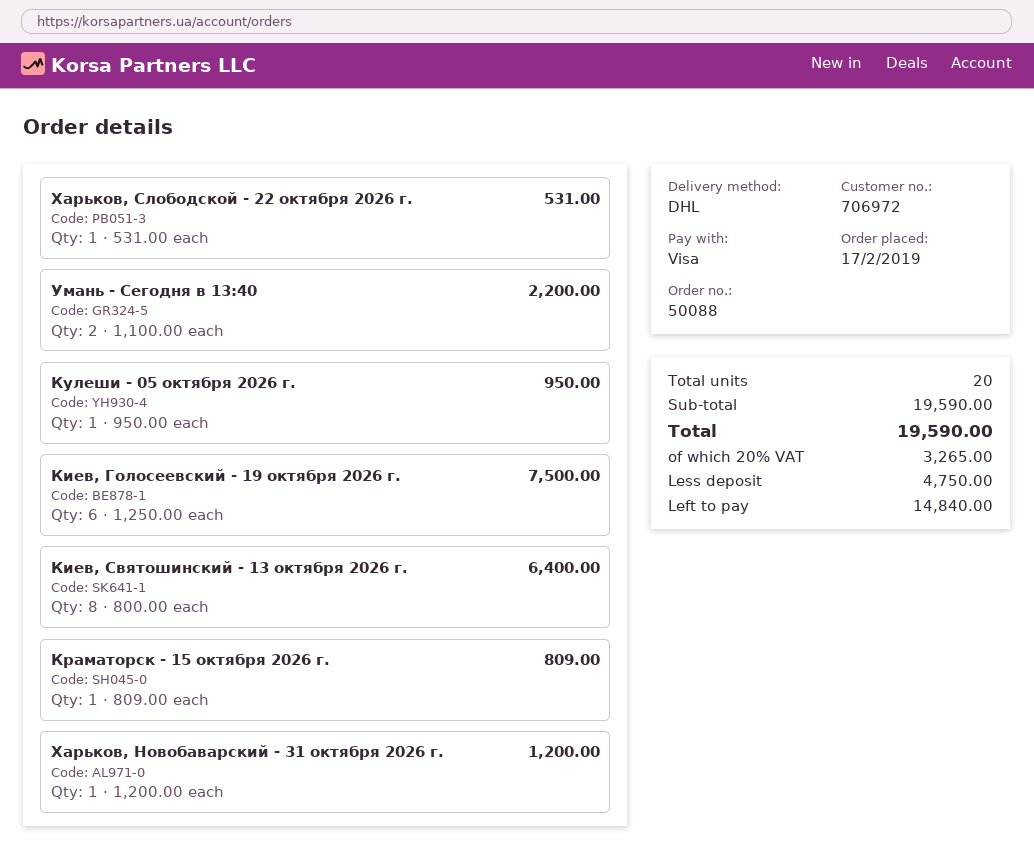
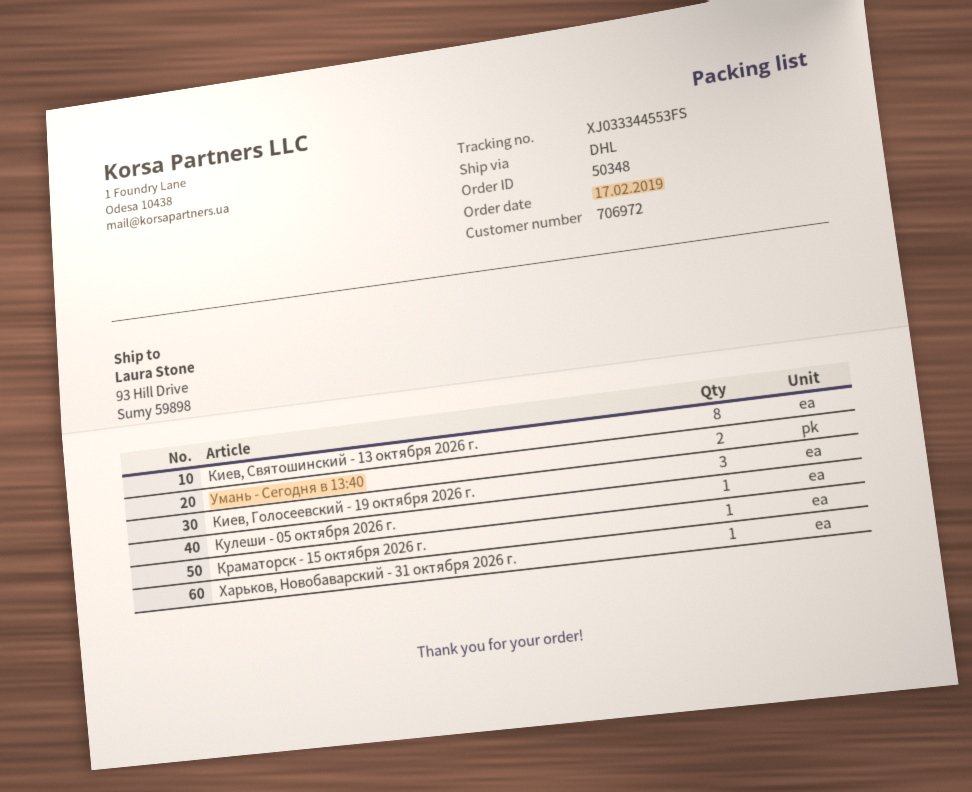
order number: 50088 -> 50348
Харьков, Слободской - 22 октября 2026 г.: 1 -> none
Киев, Голосеевский - 19 октября 2026 г.: 6 -> 3

